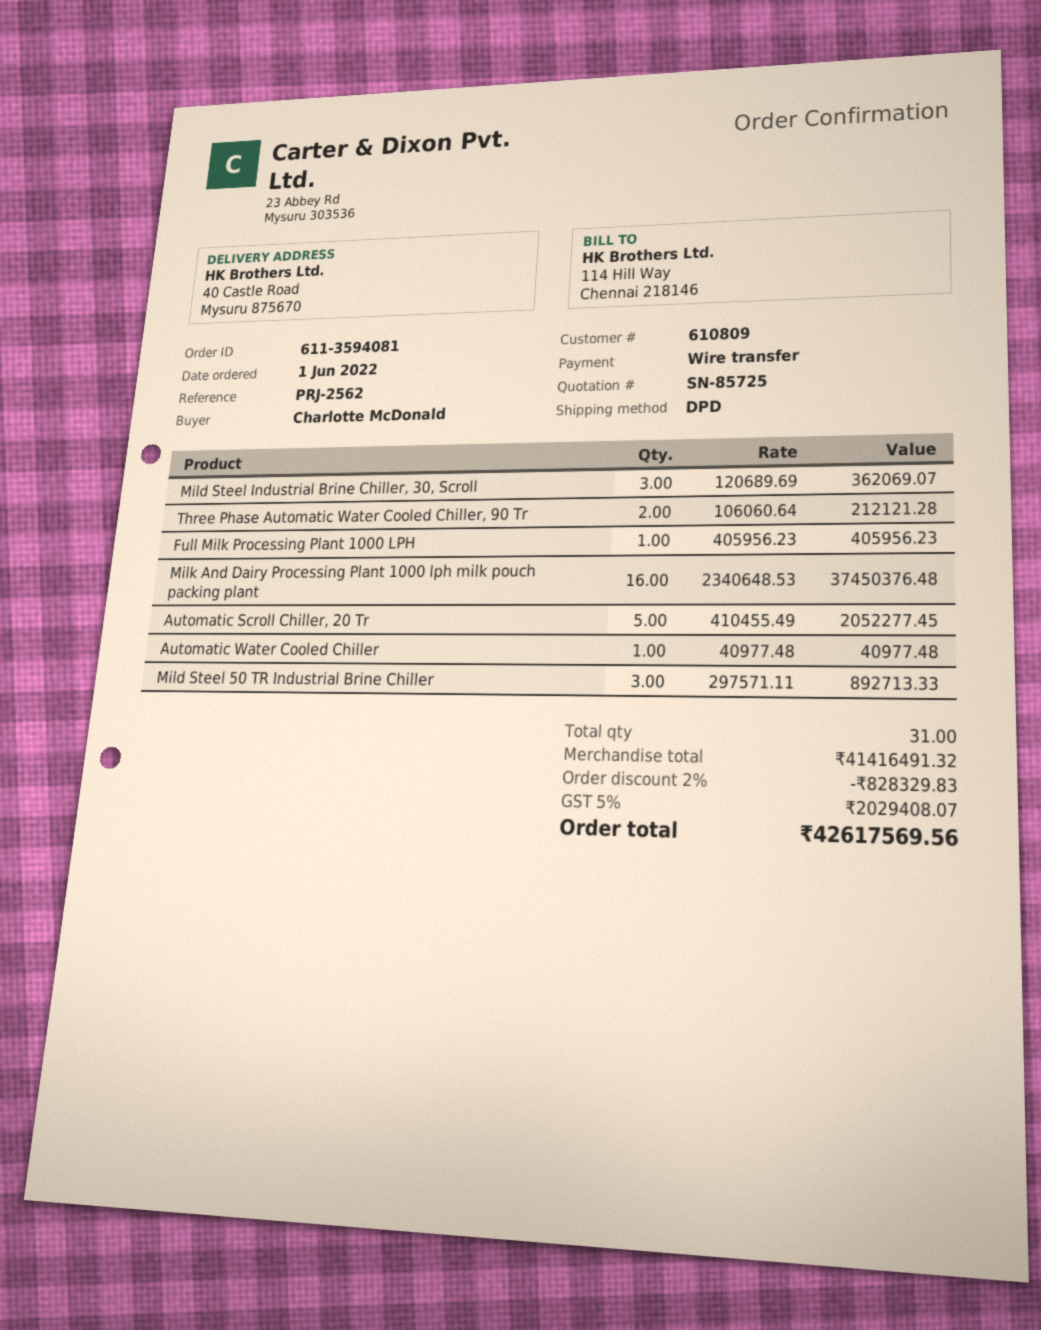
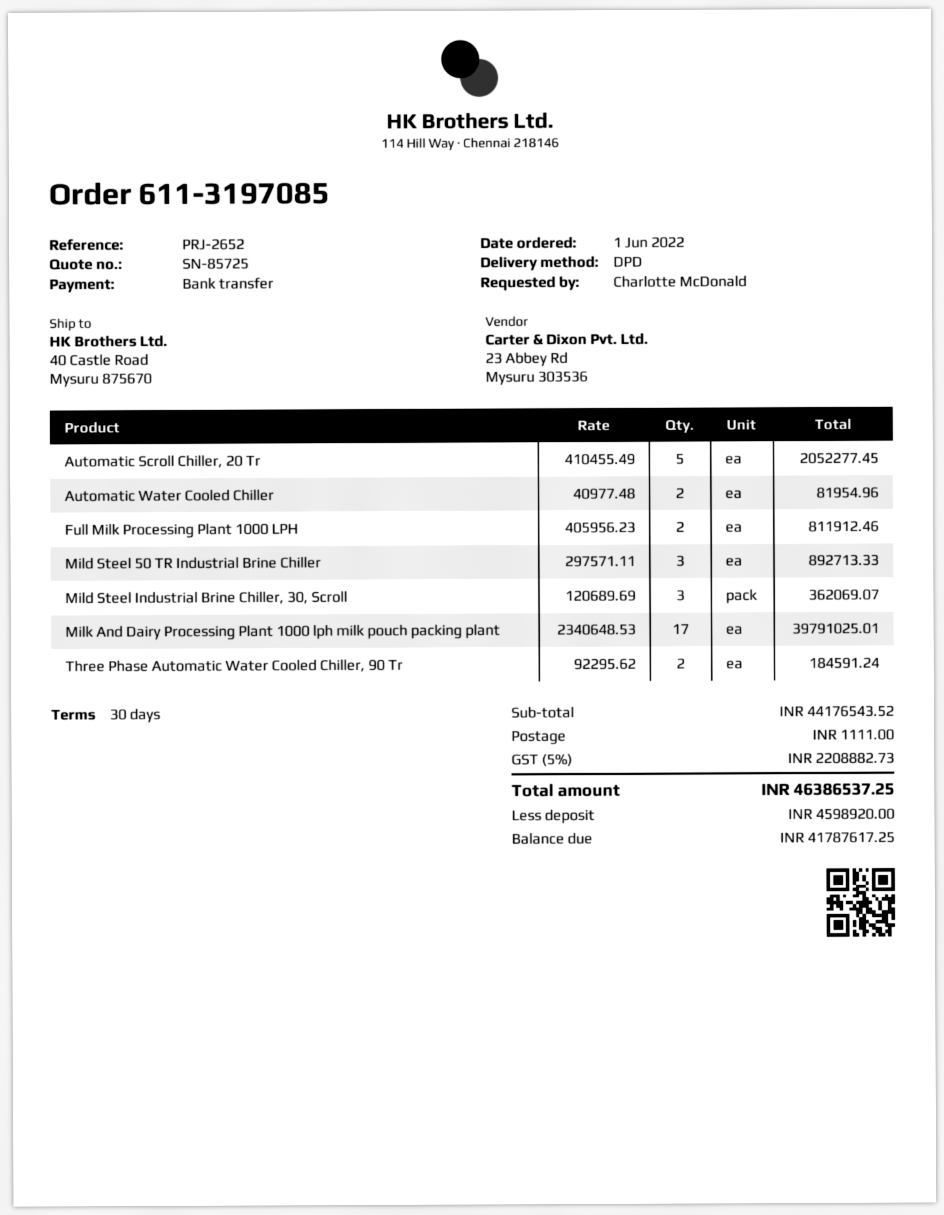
order number: 611-3594081 -> 611-3197085
reference: PRJ-2562 -> PRJ-2652
Three Phase Automatic Water Cooled Chiller, 90 Tr: 2 x 106060.64 = 212121.28 -> 2 x 92295.62 = 184591.24
Full Milk Processing Plant 1000 LPH: 1 x 405956.23 = 405956.23 -> 2 x 405956.23 = 811912.46
Milk And Dairy Processing Plant 1000 lph milk pouch packing plant: 16 x 2340648.53 = 37450376.48 -> 17 x 2340648.53 = 39791025.01
Automatic Water Cooled Chiller: 1 x 40977.48 = 40977.48 -> 2 x 40977.48 = 81954.96
subtotal: 41416491.32 -> 44176543.52
discount: 2% = 828329.83 -> none
shipping: none -> 1111.00
tax: 5% = 2029408.07 -> 5% = 2208882.73
total: 42617569.56 -> 46386537.25

